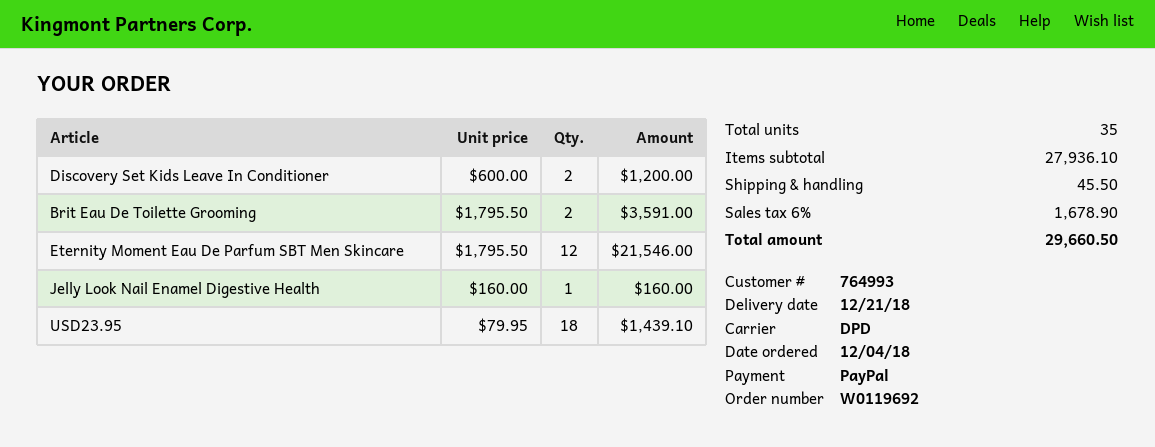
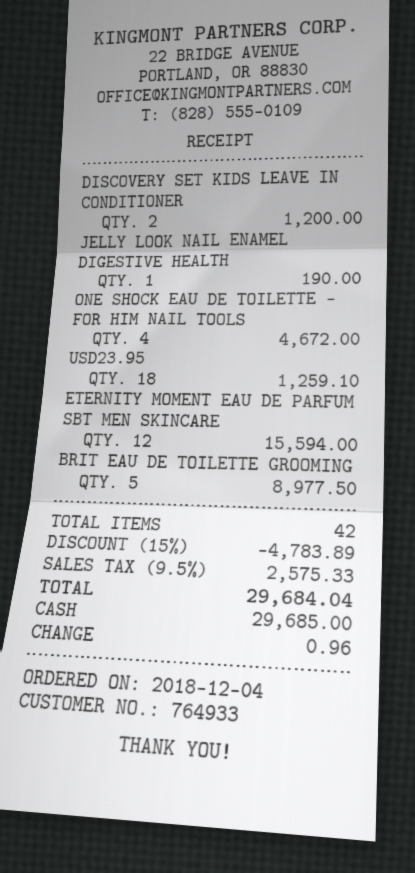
customer number: 764993 -> 764933
payment method: PayPal -> cash
Brit Eau De Toilette Grooming: 2 for 3591.00 -> 5 for 8977.50
Eternity Moment Eau De Parfum SBT Men Skincare: 12 for 21546.00 -> 12 for 15594.00
Jelly Look Nail Enamel Digestive Health: 1 for 160.00 -> 1 for 190.00
USD23.95: 18 for 1439.10 -> 18 for 1259.10
ONE SHOCK EAU DE TOILETTE - FOR HIM NAIL TOOLS: none -> 4 for 4672.00
total quantity: 35 -> 42
discount: none -> 15% = 4783.89
shipping: 45.50 -> none
tax: 6% = 1678.90 -> 9.5% = 2575.33
total: 29660.50 -> 29684.04

